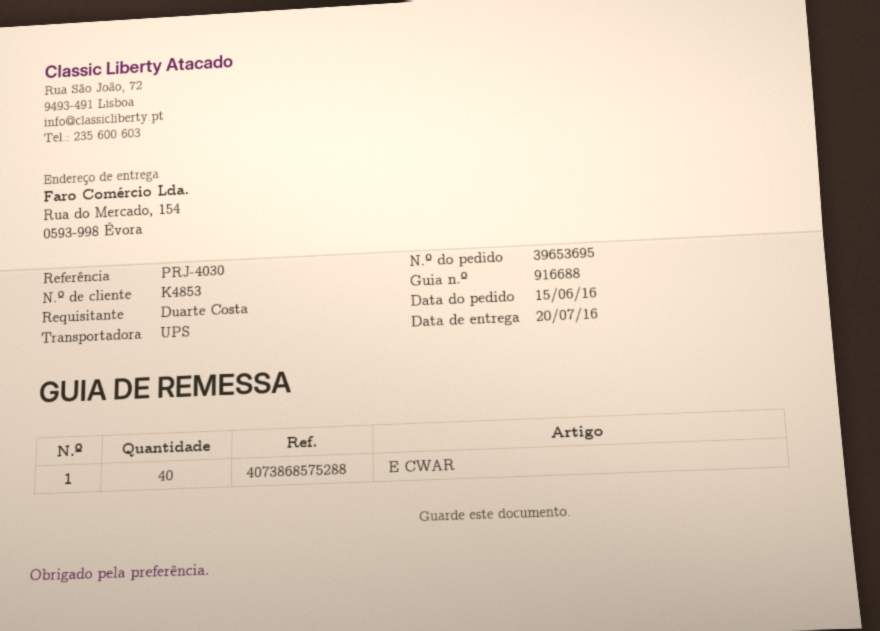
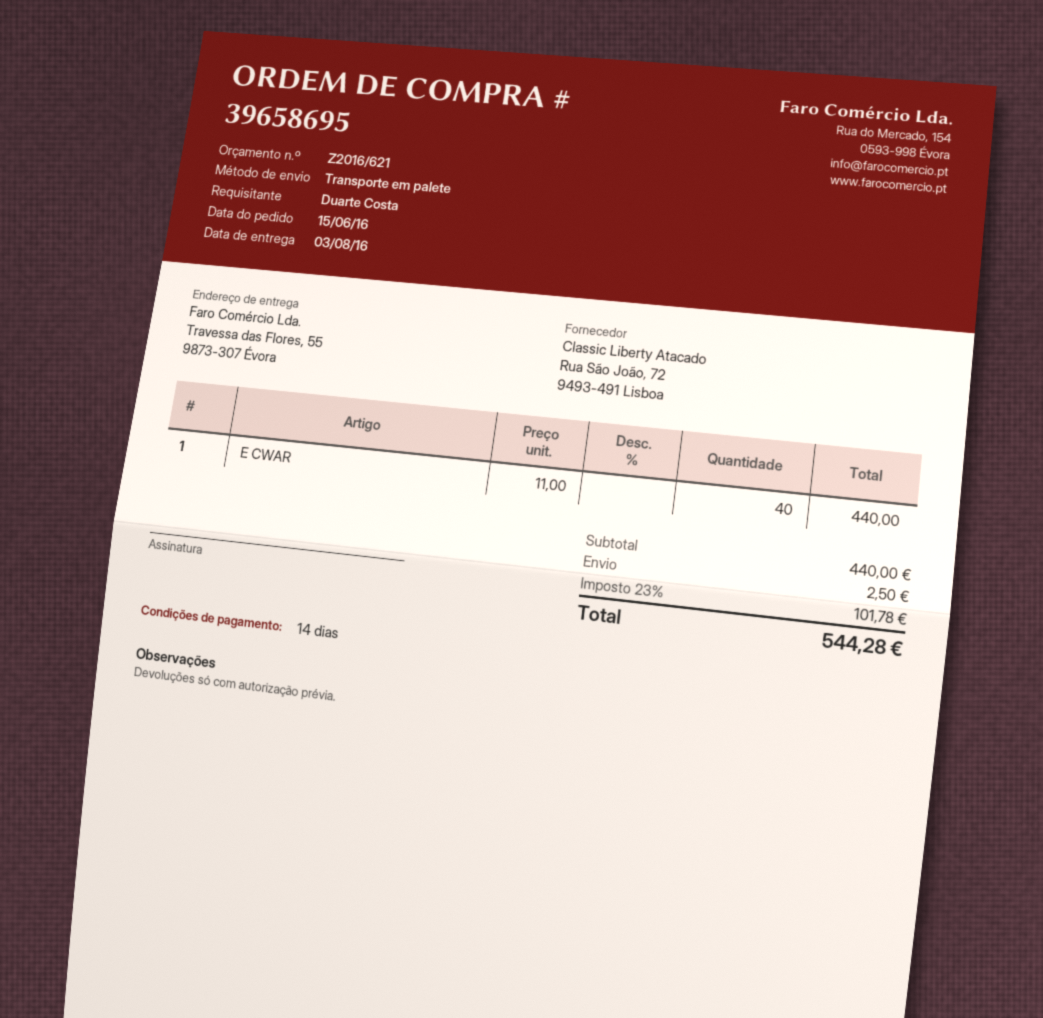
order number: 39653695 -> 39658695
delivery date: 2016-07-20 -> 2016-08-03
shipping method: UPS -> pallet freight
ship to: Rua do Mercado, 154, 0593-998 Évora -> Travessa das Flores, 55, 9873-307 Évora

